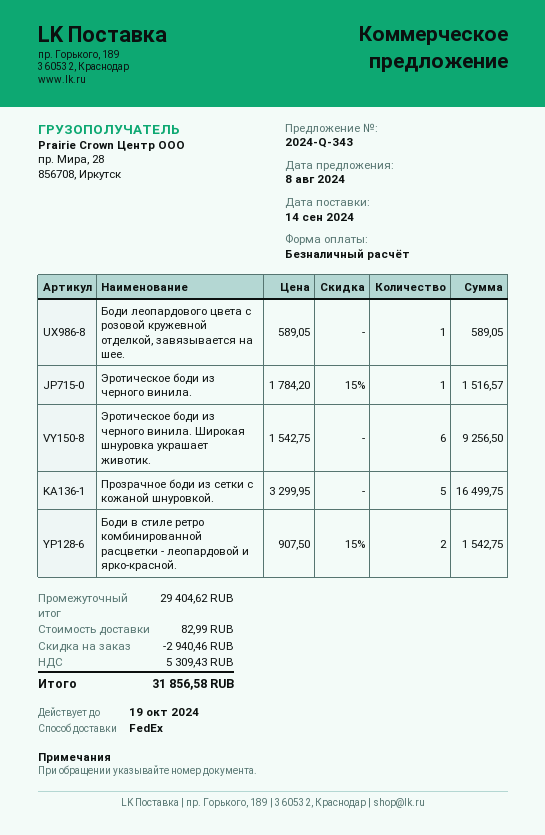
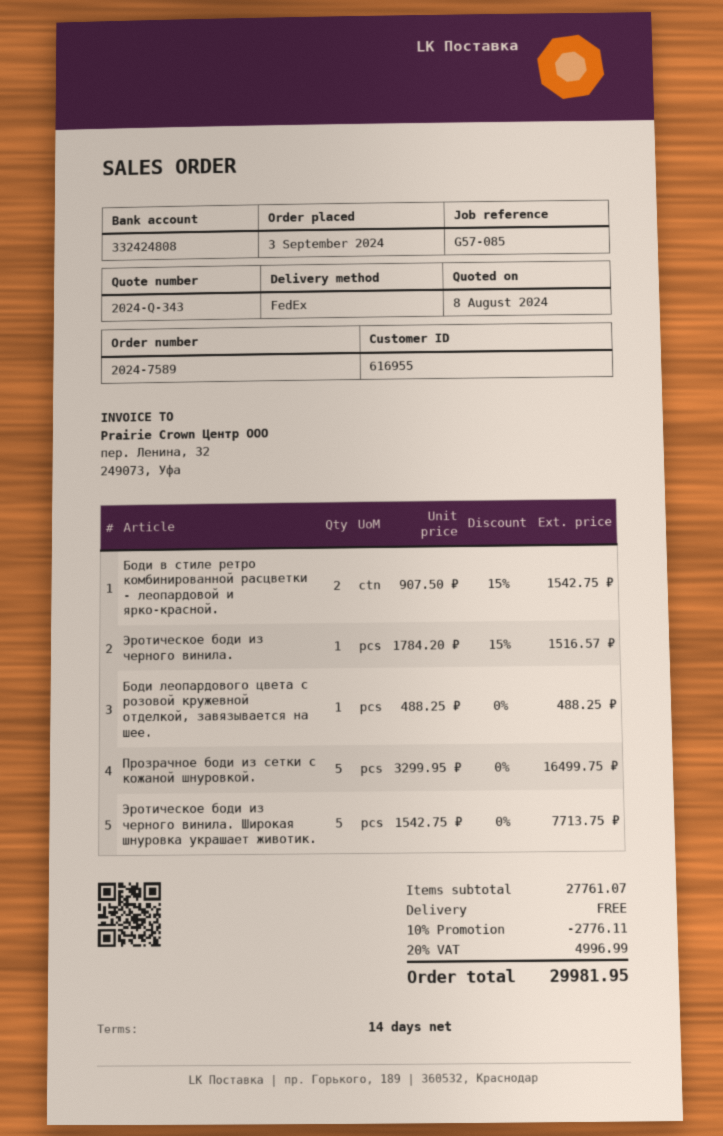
Боди леопардового цвета с розовой кружевной отделкой, завязывается на шее.: 1 x 589.05 = 589.05 -> 1 x 488.25 = 488.25
Эротическое боди из черного винила. Широкая шнуровка украшает животик.: 6 x 1542.75 = 9256.50 -> 5 x 1542.75 = 7713.75
subtotal: 29404.62 -> 27761.07
discount: 2940.46 -> 2776.11
shipping: 82.99 -> 0.00
tax: 5309.43 -> 4996.99
total: 31856.58 -> 29981.95

